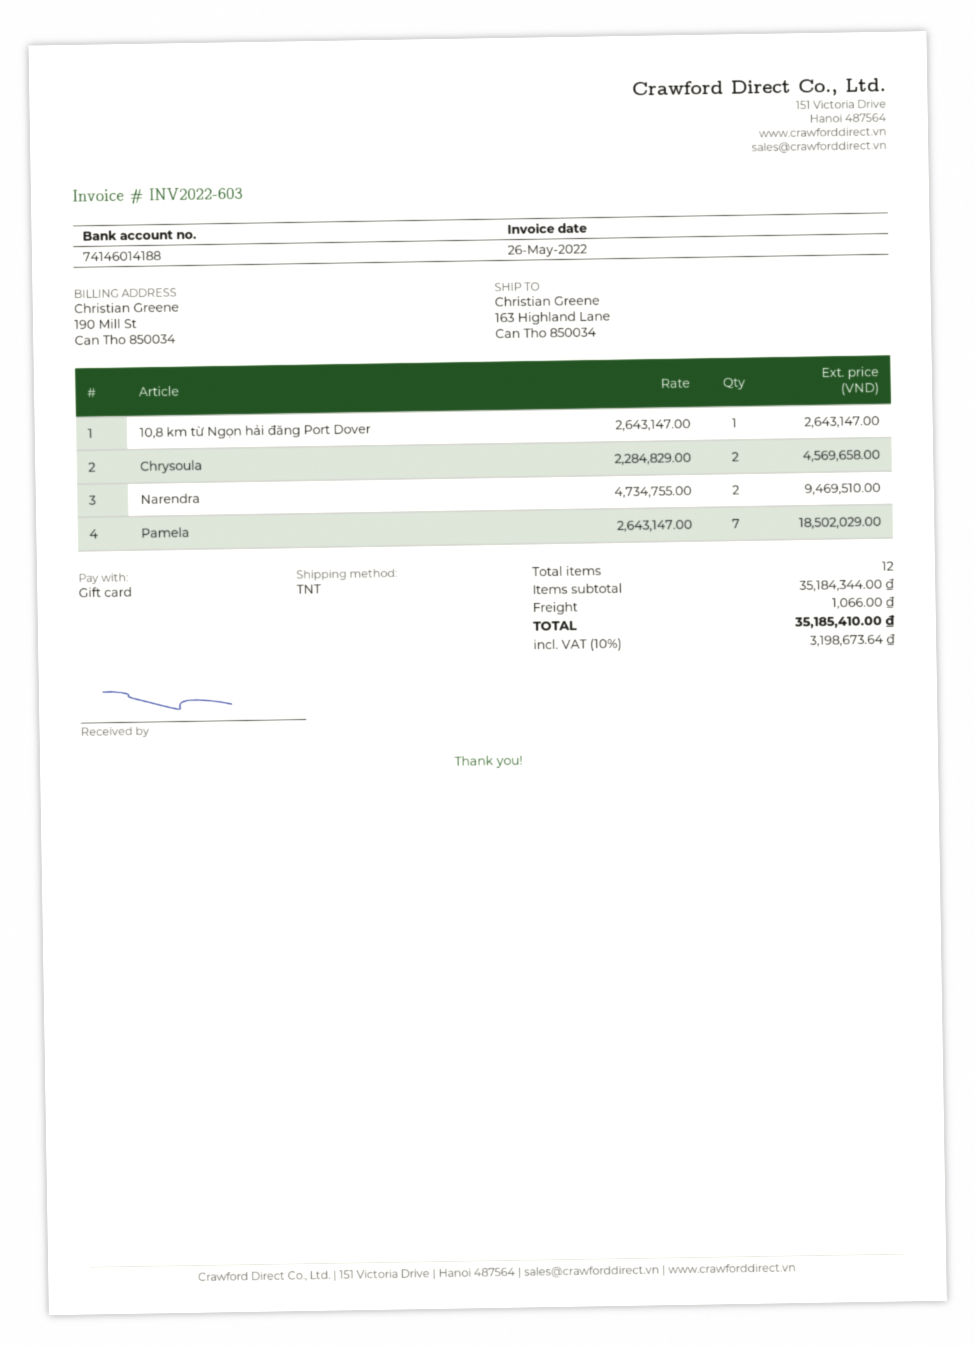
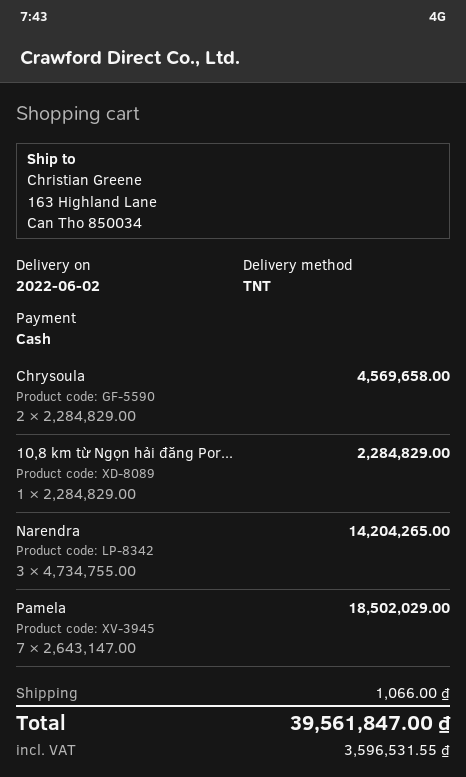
payment method: gift card -> cash
10,8 km từ Ngọn hải đăng Port Dover: 1 x 2643147.00 = 2643147.00 -> 1 x 2284829.00 = 2284829.00
Narendra: 2 x 4734755.00 = 9469510.00 -> 3 x 4734755.00 = 14204265.00
tax: 3198673.64 -> 3596531.55
total: 35185410.00 -> 39561847.00

